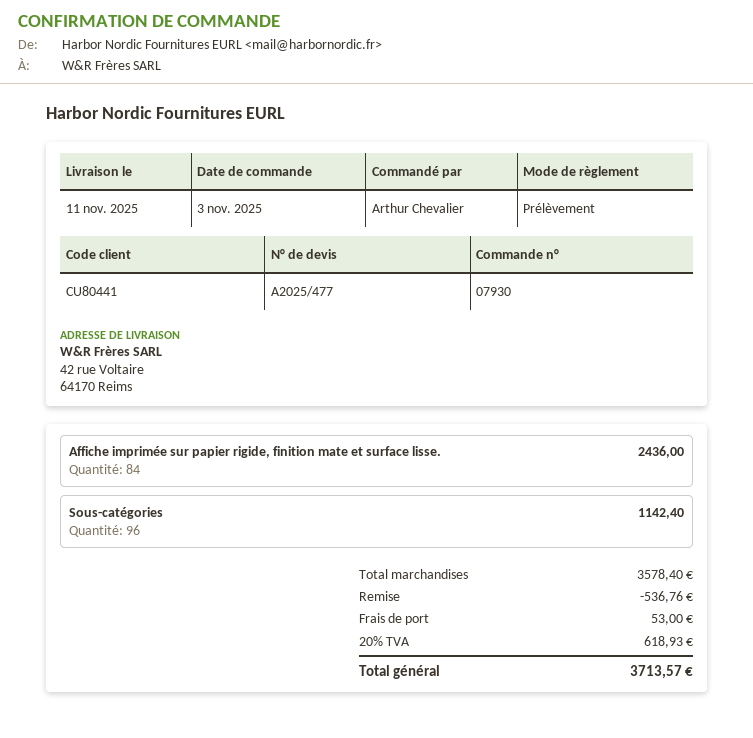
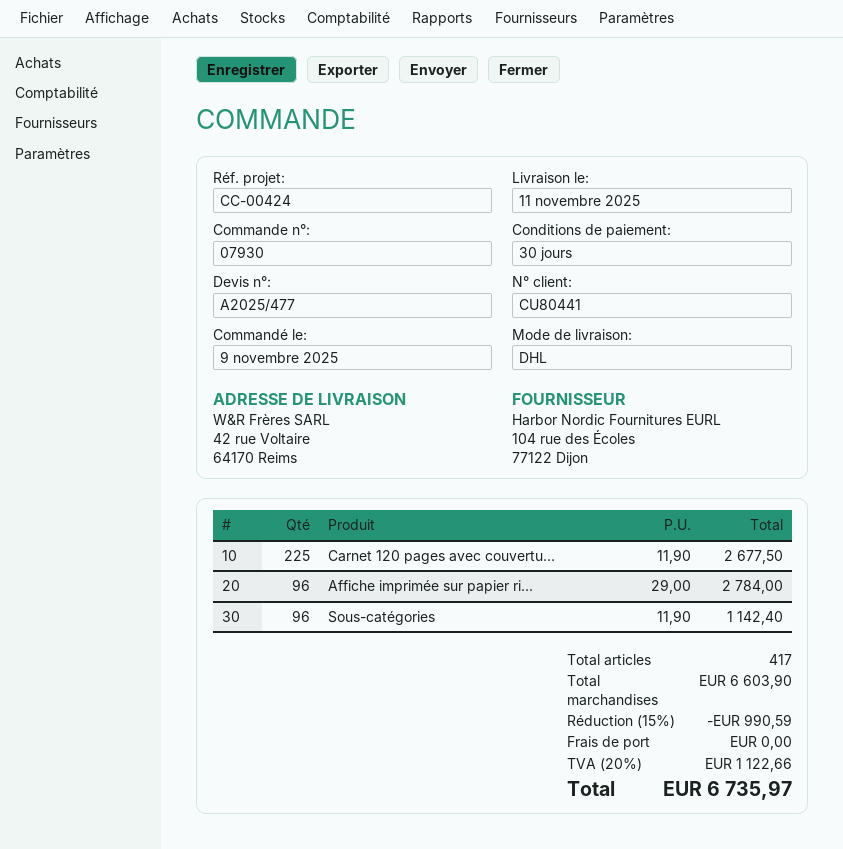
order date: 2025-11-03 -> 2025-11-09
Affiche imprimée sur papier rigide, finition mate et surface lisse.: 84 for 2436.00 -> 96 for 2784.00
Carnet 120 pages avec couvertu...: none -> 225 for 2677.50
subtotal: 3578.40 -> 6603.90
discount: 536.76 -> 990.59
shipping: 53.00 -> 0.00
tax: 20% = 618.93 -> 20% = 1122.66
total: 3713.57 -> 6735.97

